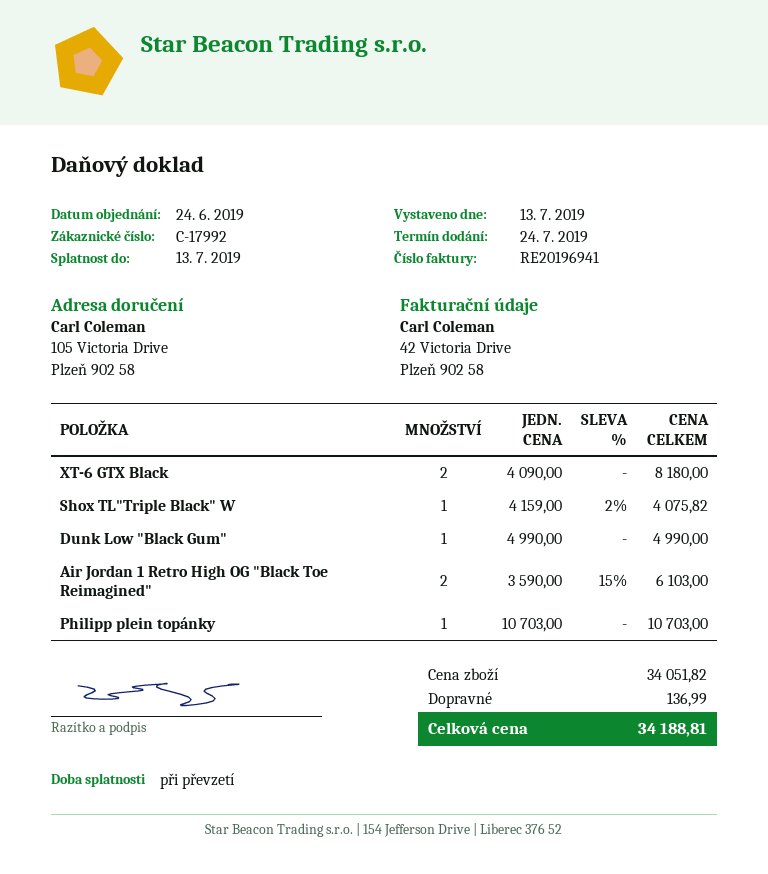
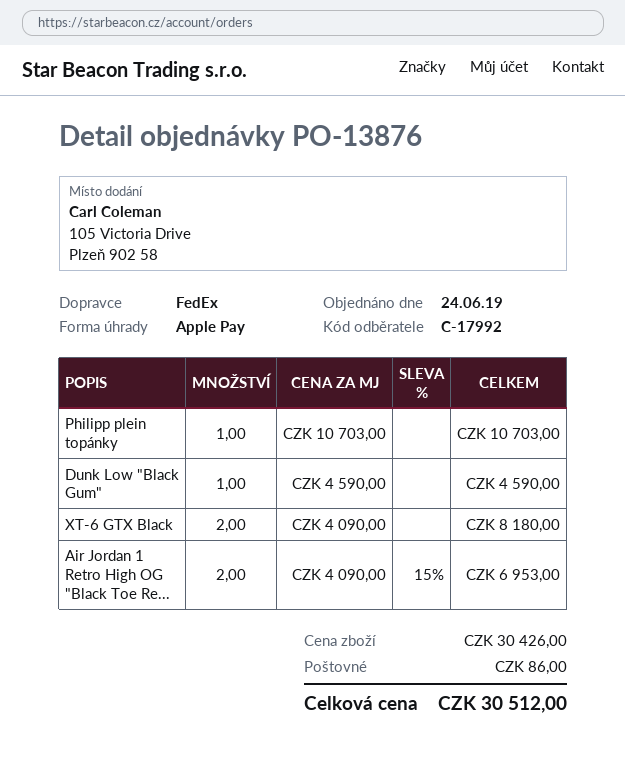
Shox TL"Triple Black" W: 1 x 4159.00 - 2% = 4075.82 -> none
Dunk Low "Black Gum": 1 x 4990.00 = 4990.00 -> 1 x 4590.00 = 4590.00
Air Jordan 1 Retro High OG "Black Toe Reimagined": 2 x 3590.00 - 15% = 6103.00 -> 2 x 4090.00 - 15% = 6953.00
subtotal: 34051.82 -> 30426.00
shipping: 136.99 -> 86.00
total: 34188.81 -> 30512.00

